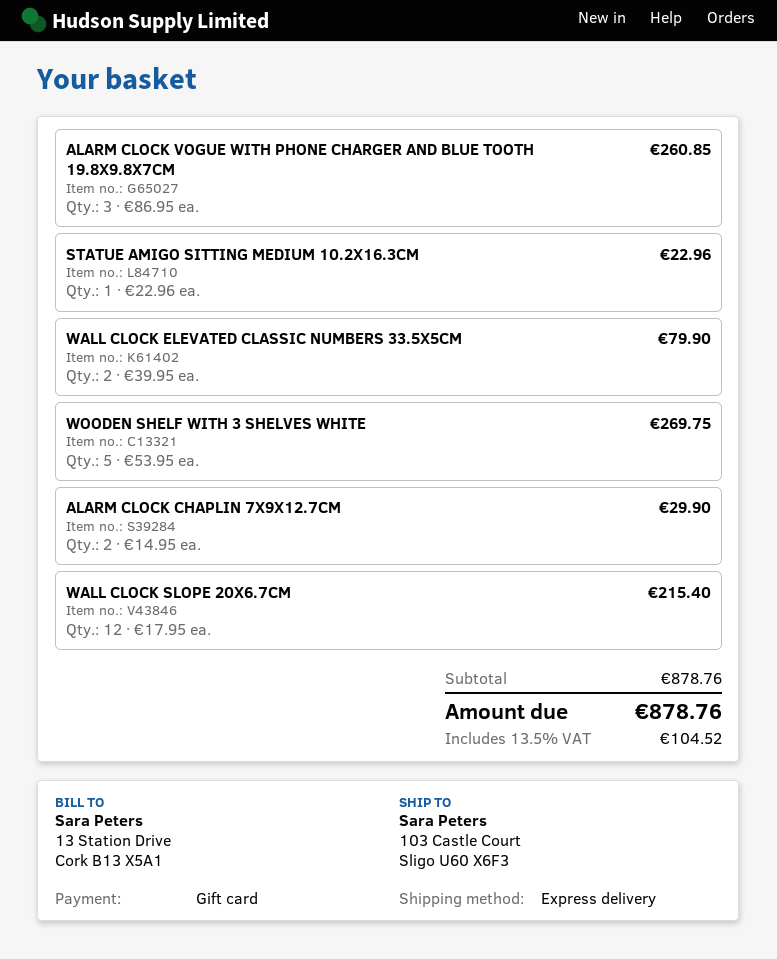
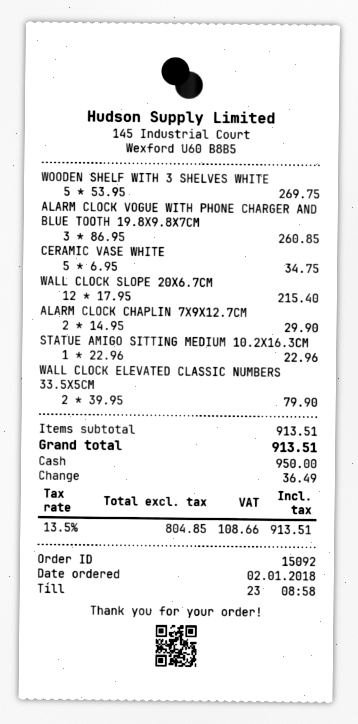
payment method: gift card -> cash
CERAMIC VASE WHITE: none -> 5 x 6.95 = 34.75
subtotal: 878.76 -> 913.51
tax: 13.5% = 104.52 -> 13.5% = 108.66
total: 878.76 -> 913.51

